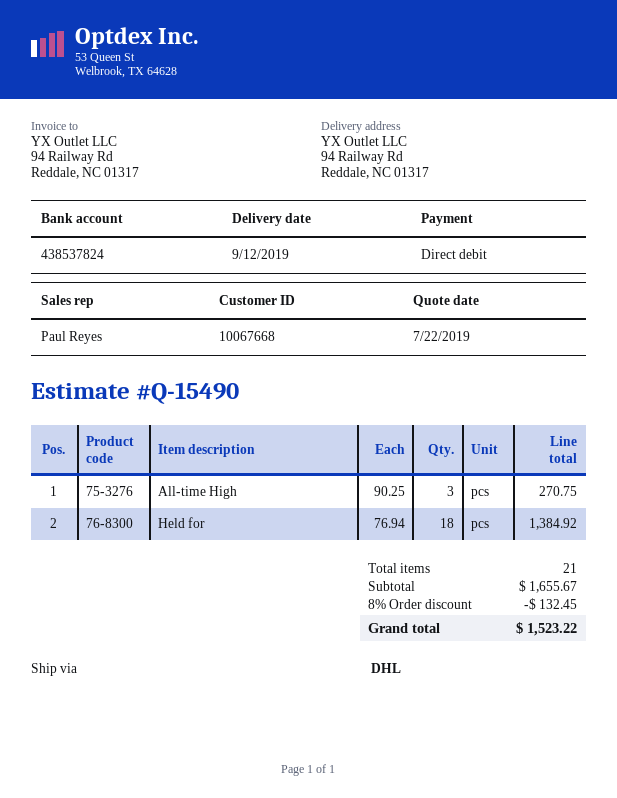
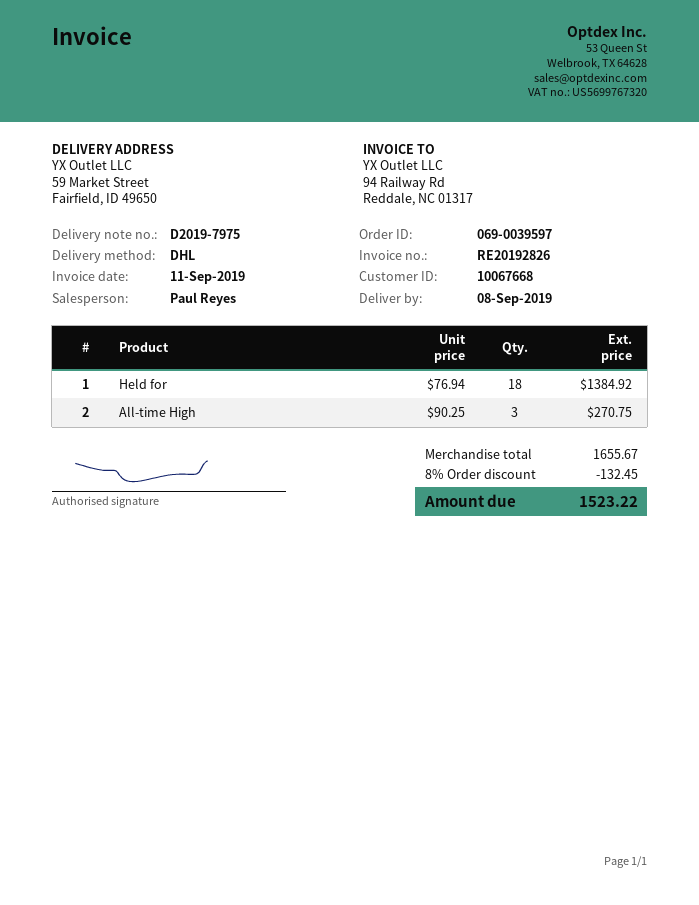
delivery date: 2019-09-12 -> 2019-09-08
ship to: 94 Railway Rd, Reddale, NC 01317 -> 59 Market Street, Fairfield, ID 49650

